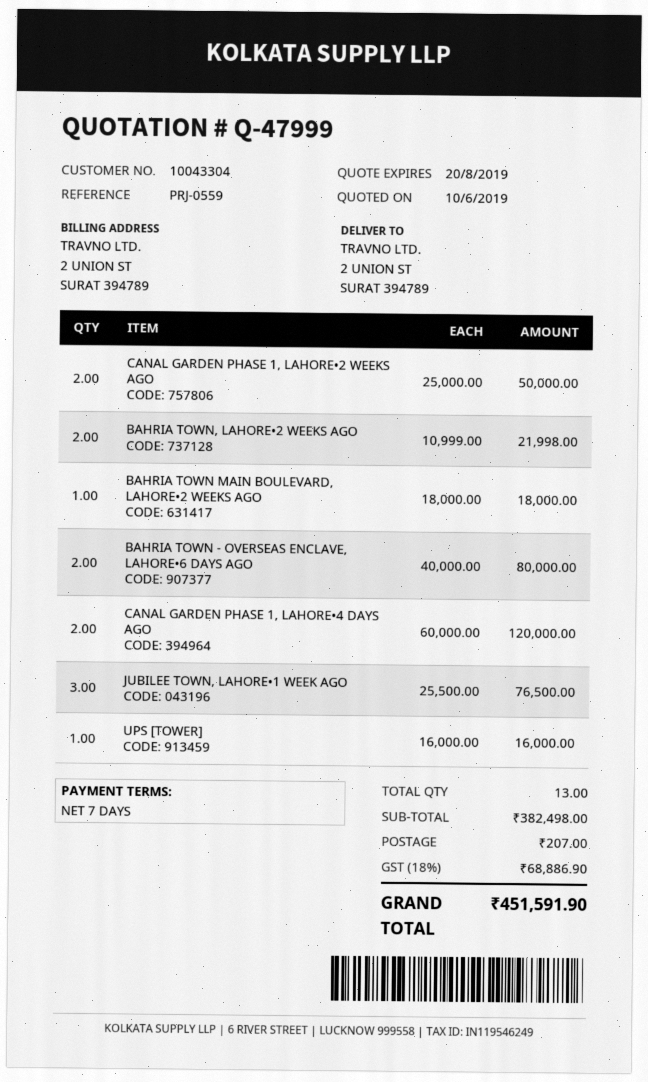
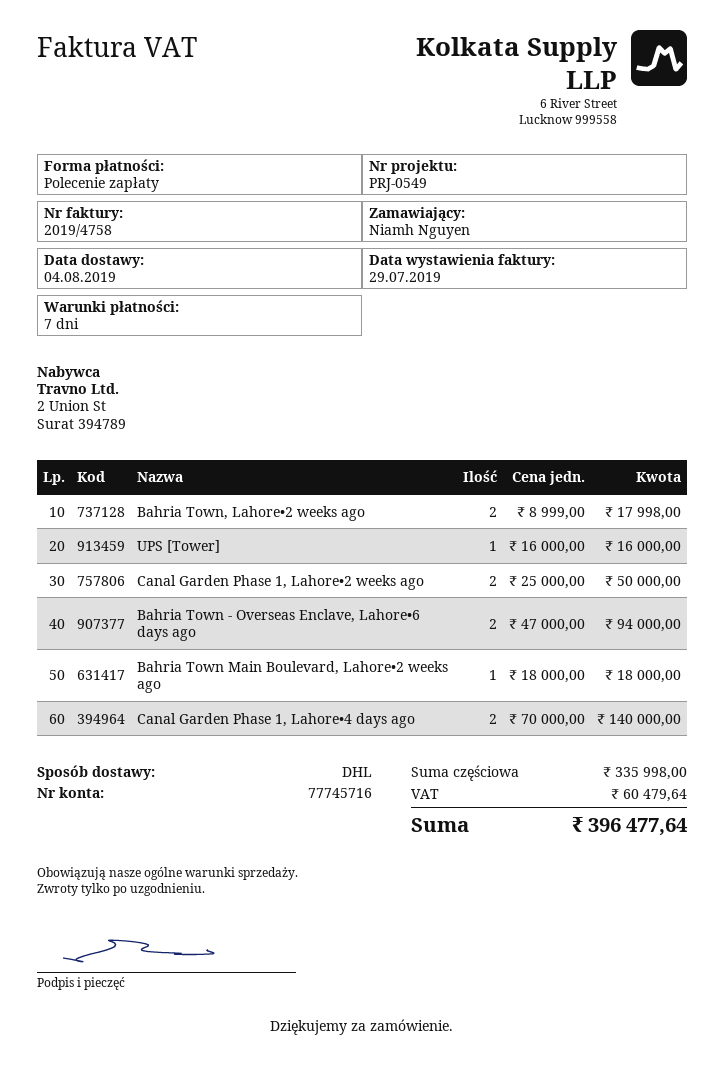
reference: PRJ-0559 -> PRJ-0549
BAHRIA TOWN, LAHORE•2 WEEKS AGO: 2 x 10999.00 = 21998.00 -> 2 x 8999.00 = 17998.00
BAHRIA TOWN - OVERSEAS ENCLAVE, LAHORE•6 DAYS AGO: 2 x 40000.00 = 80000.00 -> 2 x 47000.00 = 94000.00
CANAL GARDEN PHASE 1, LAHORE•4 DAYS AGO: 2 x 60000.00 = 120000.00 -> 2 x 70000.00 = 140000.00
JUBILEE TOWN, LAHORE•1 WEEK AGO: 3 x 25500.00 = 76500.00 -> none
subtotal: 382498.00 -> 335998.00
shipping: 207.00 -> none
tax: 68886.90 -> 60479.64
total: 451591.90 -> 396477.64

